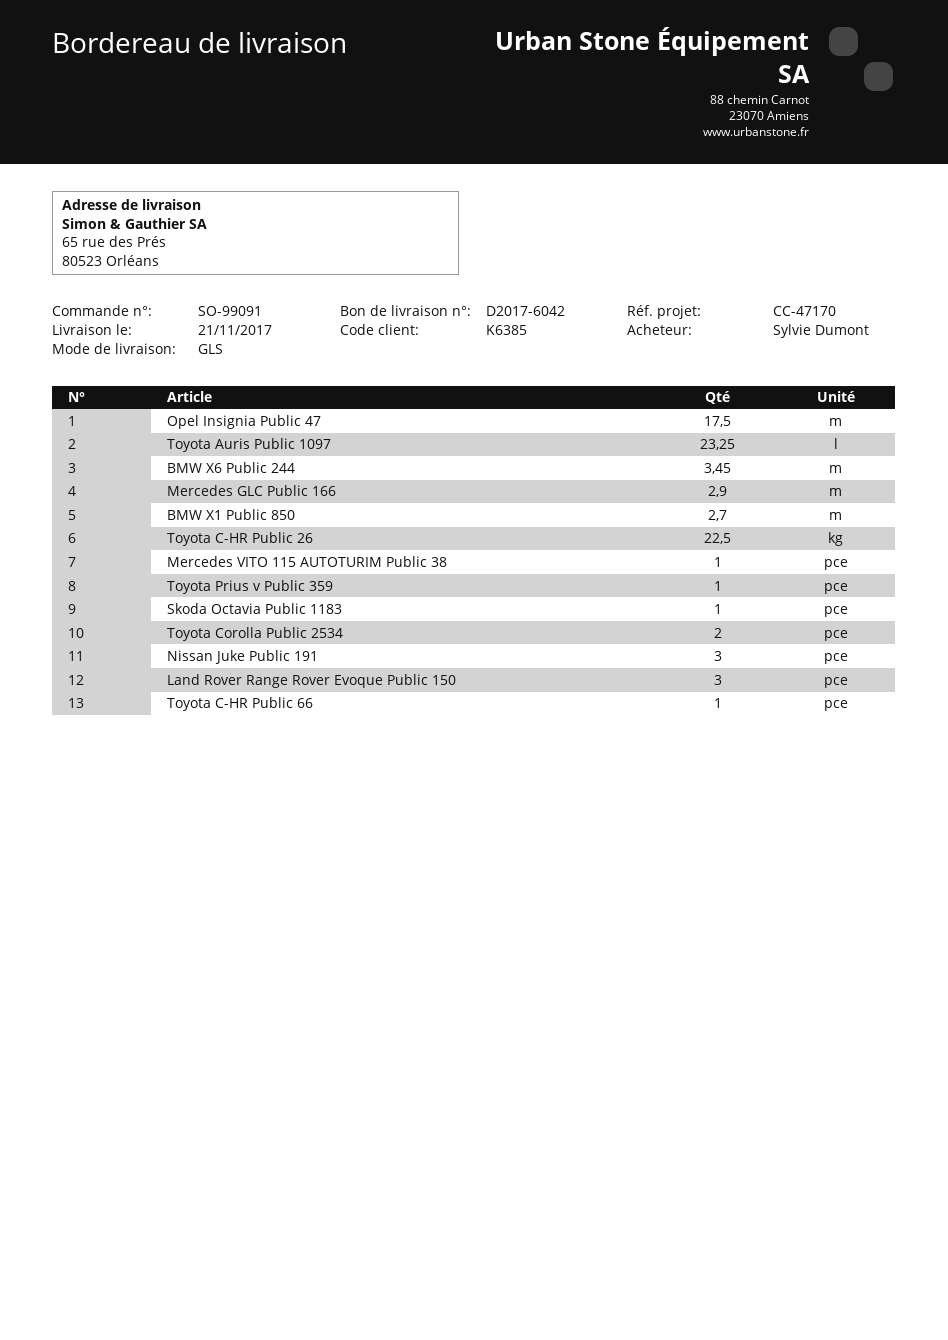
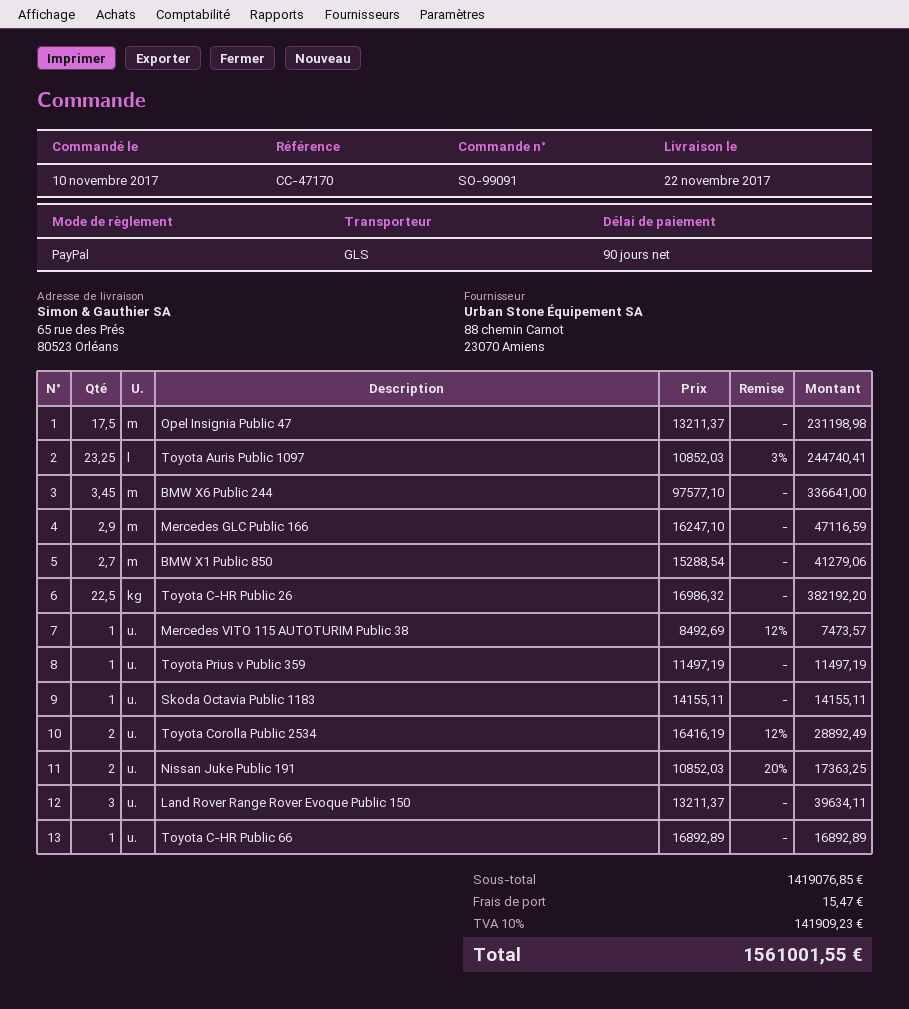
delivery date: 2017-11-21 -> 2017-11-22
Nissan Juke Public 191: 3 -> 2

